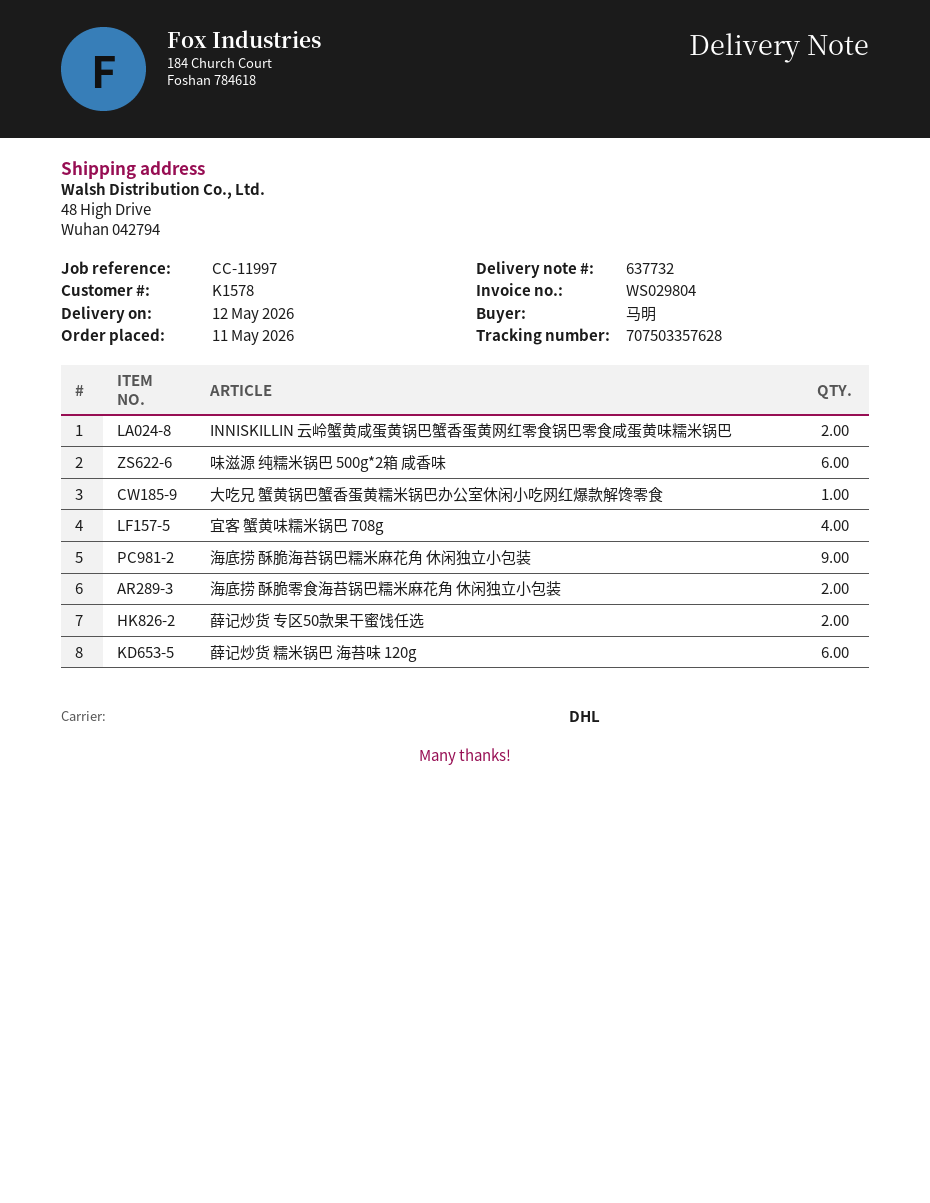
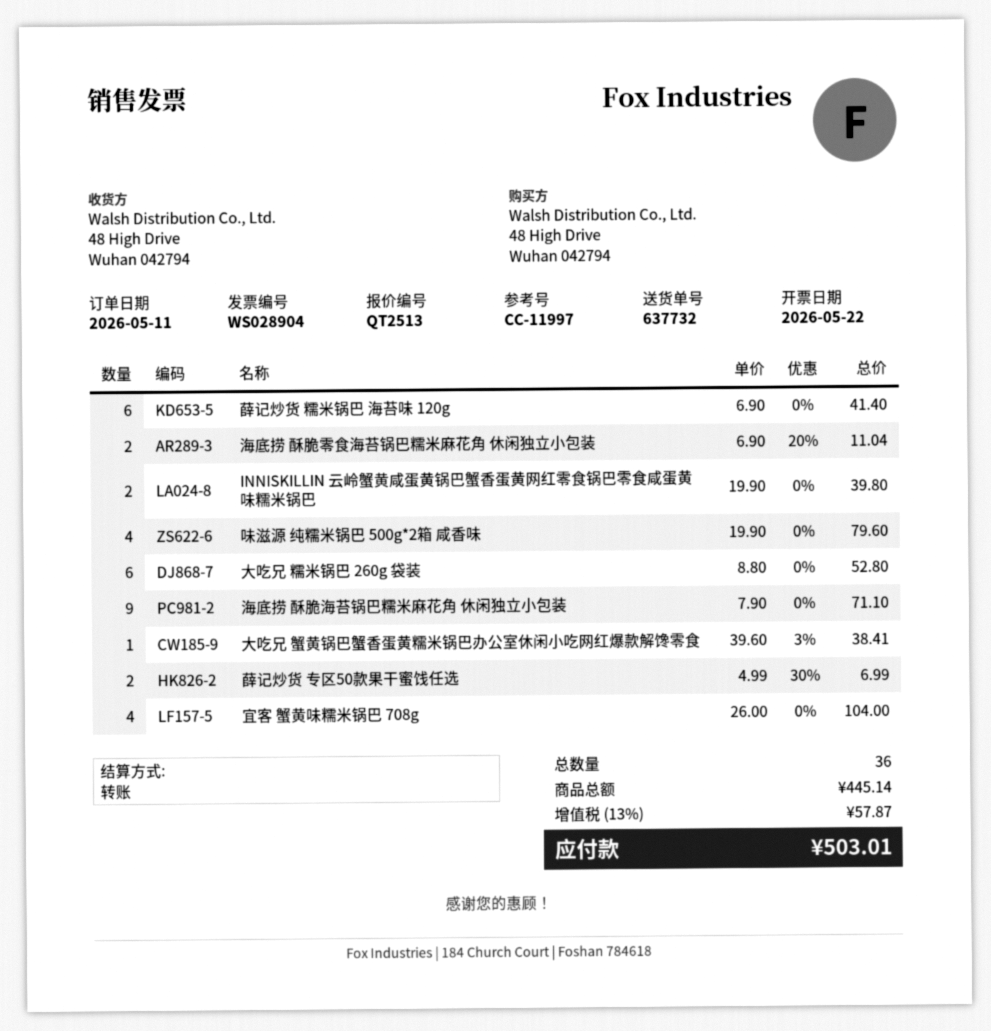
invoice number: WS029804 -> WS028904
味滋源 纯糯米锅巴 500g*2箱 咸香味: 6 -> 4
大吃兄 糯米锅巴 260g 袋装: none -> 6

